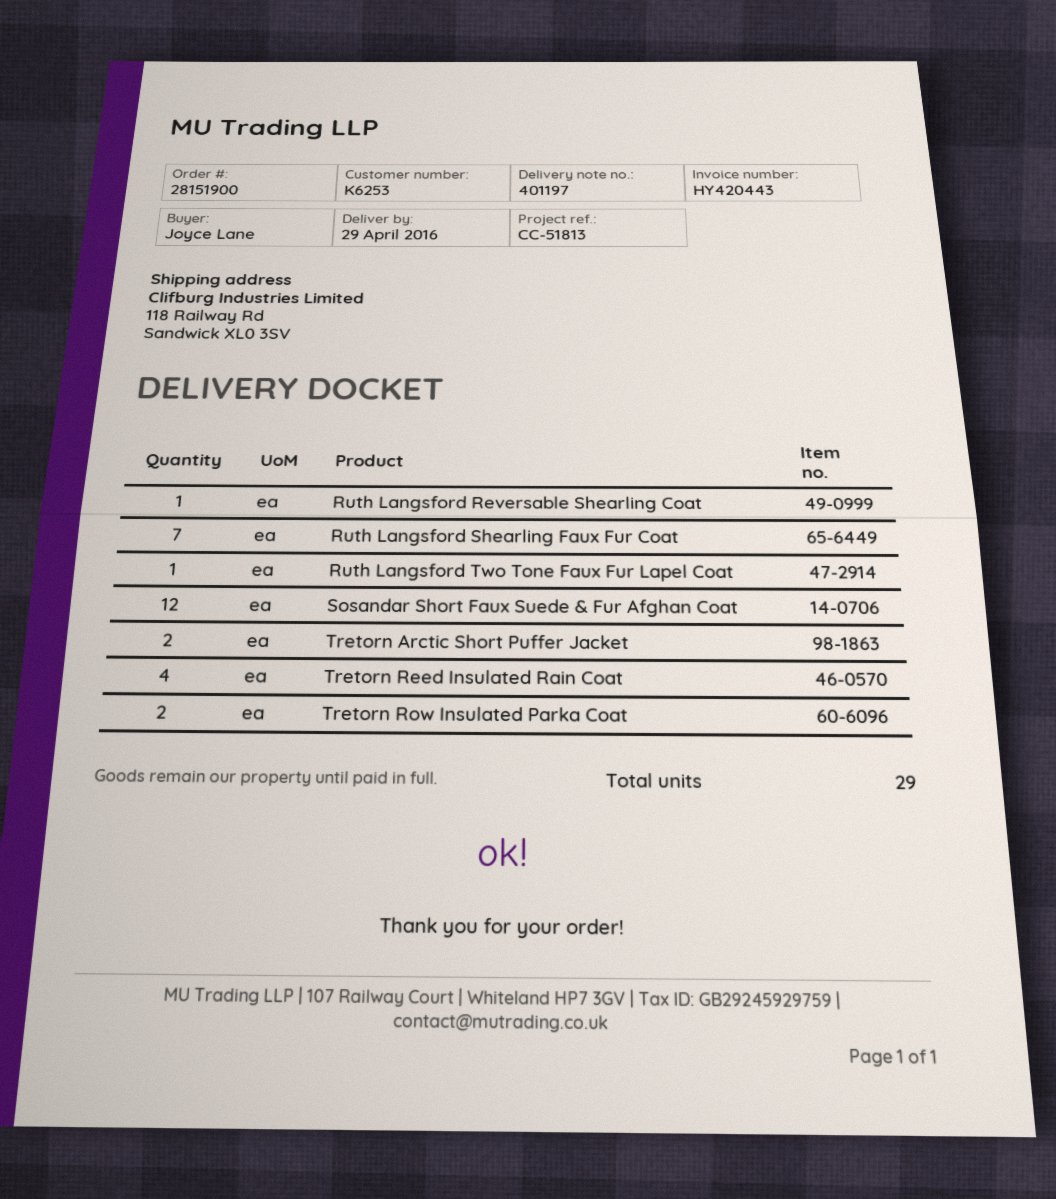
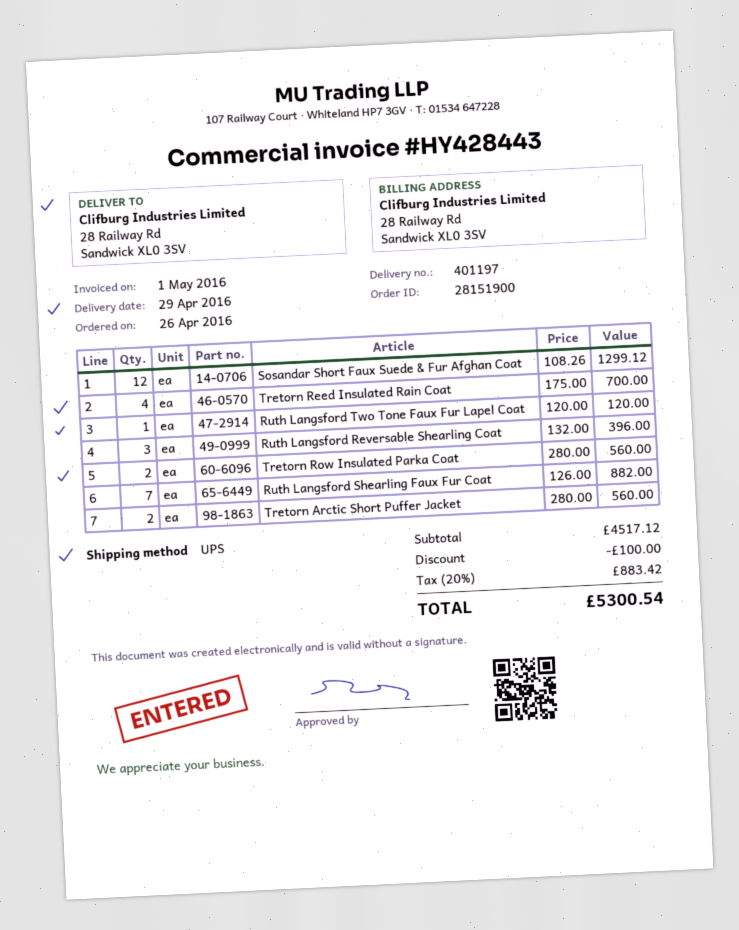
invoice number: HY420443 -> HY428443
ship to: 118 Railway Rd, Sandwick XL0 3SV -> 28 Railway Rd, Sandwick XL0 3SV
Ruth Langsford Reversable Shearling Coat: 1 -> 3

